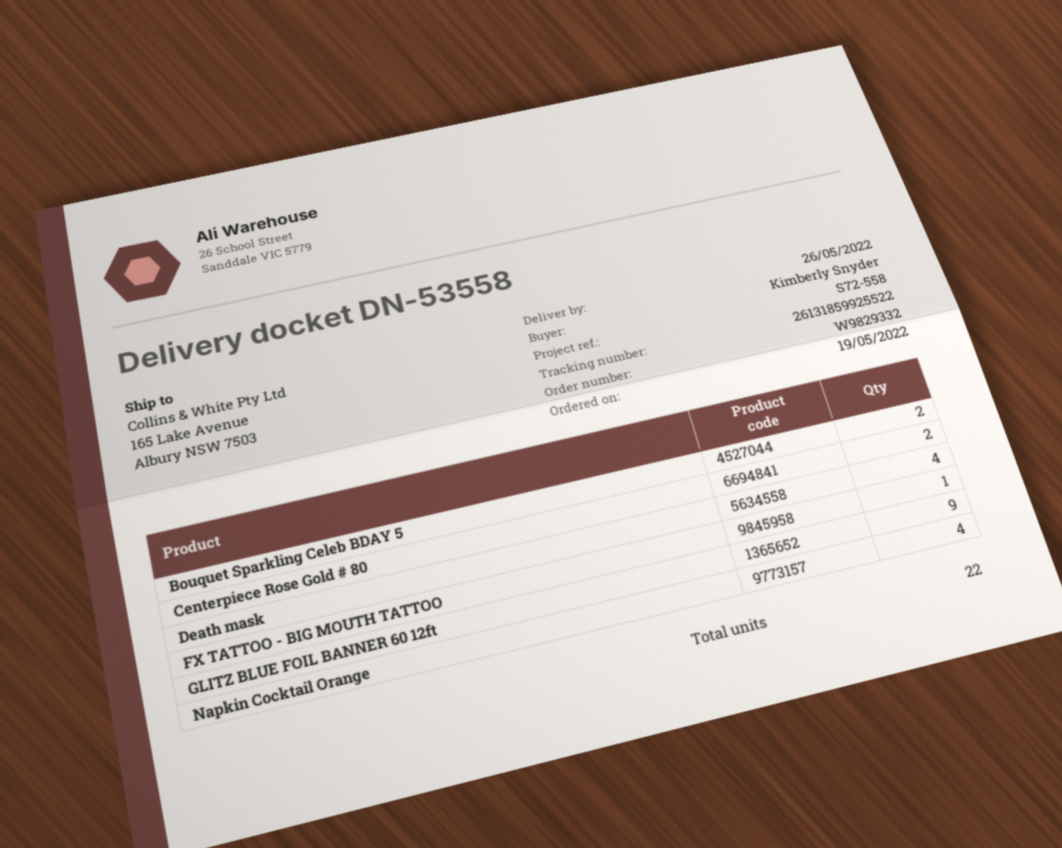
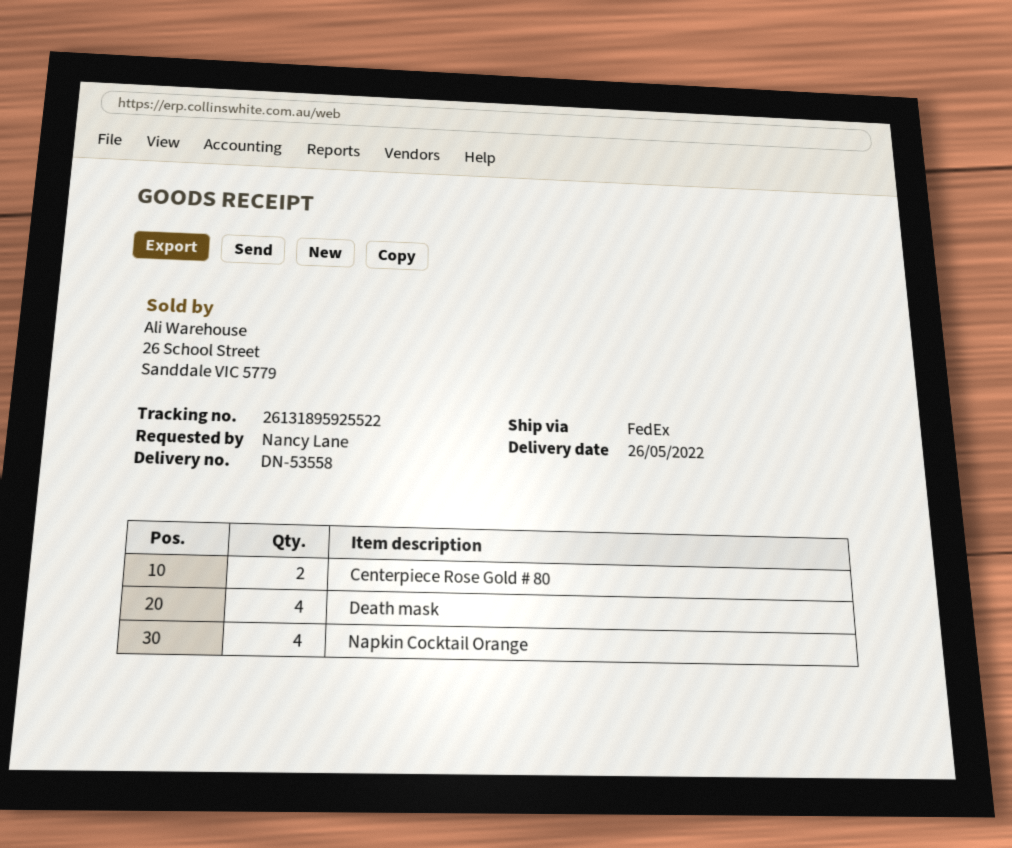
ordered by: Kimberly Snyder -> Nancy Lane
tracking number: 26131859925522 -> 26131895925522
Bouquet Sparkling Celeb BDAY 5: 2 -> none
FX TATTOO - BIG MOUTH TATTOO: 1 -> none
GLITZ BLUE FOIL BANNER 60 12ft: 9 -> none

